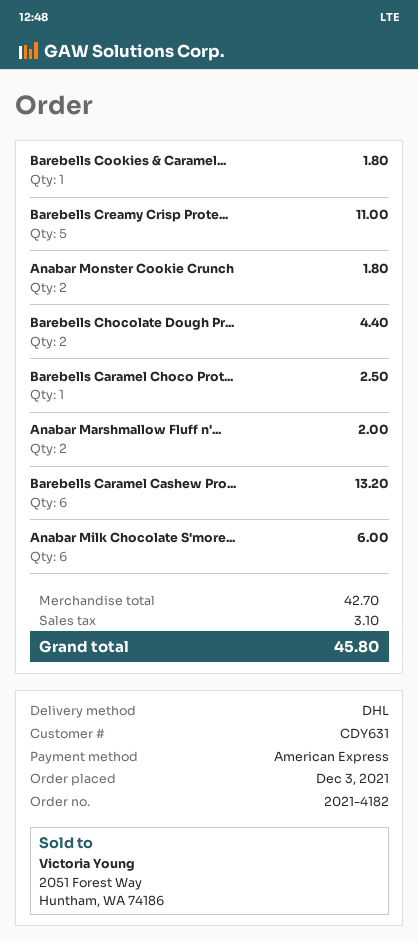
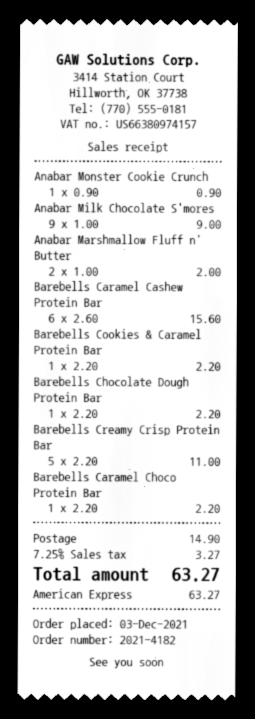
Barebells Cookies & Caramel...: 1 for 1.80 -> 1 for 2.20
Anabar Monster Cookie Crunch: 2 for 1.80 -> 1 for 0.90
Barebells Chocolate Dough Pr...: 2 for 4.40 -> 1 for 2.20
Barebells Caramel Choco Prot...: 1 for 2.50 -> 1 for 2.20
Barebells Caramel Cashew Pro...: 6 for 13.20 -> 6 for 15.60
Anabar Milk Chocolate S'more...: 6 for 6.00 -> 9 for 9.00
shipping: none -> 14.90
tax: 3.10 -> 3.27
total: 45.80 -> 63.27

